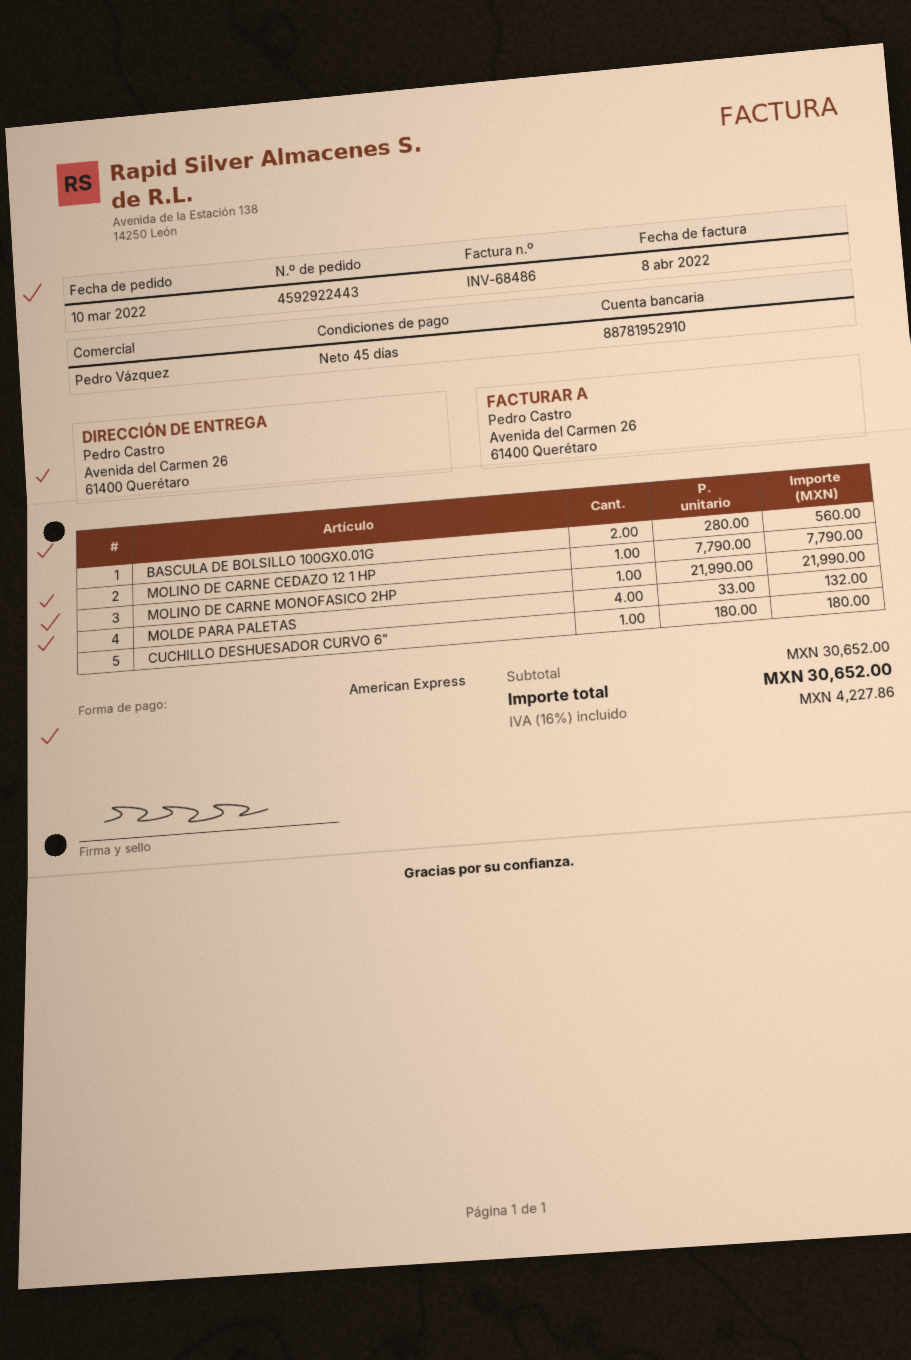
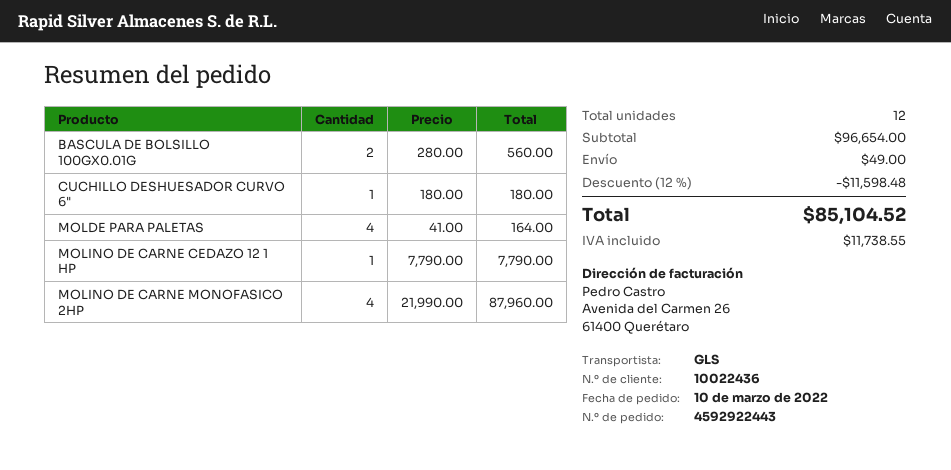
MOLINO DE CARNE MONOFASICO 2HP: 1 x 21990.00 = 21990.00 -> 4 x 21990.00 = 87960.00
MOLDE PARA PALETAS: 4 x 33.00 = 132.00 -> 4 x 41.00 = 164.00
subtotal: 30652.00 -> 96654.00
discount: none -> 12% = 11598.48
shipping: none -> 49.00
tax: 4227.86 -> 11738.55
total: 30652.00 -> 85104.52

